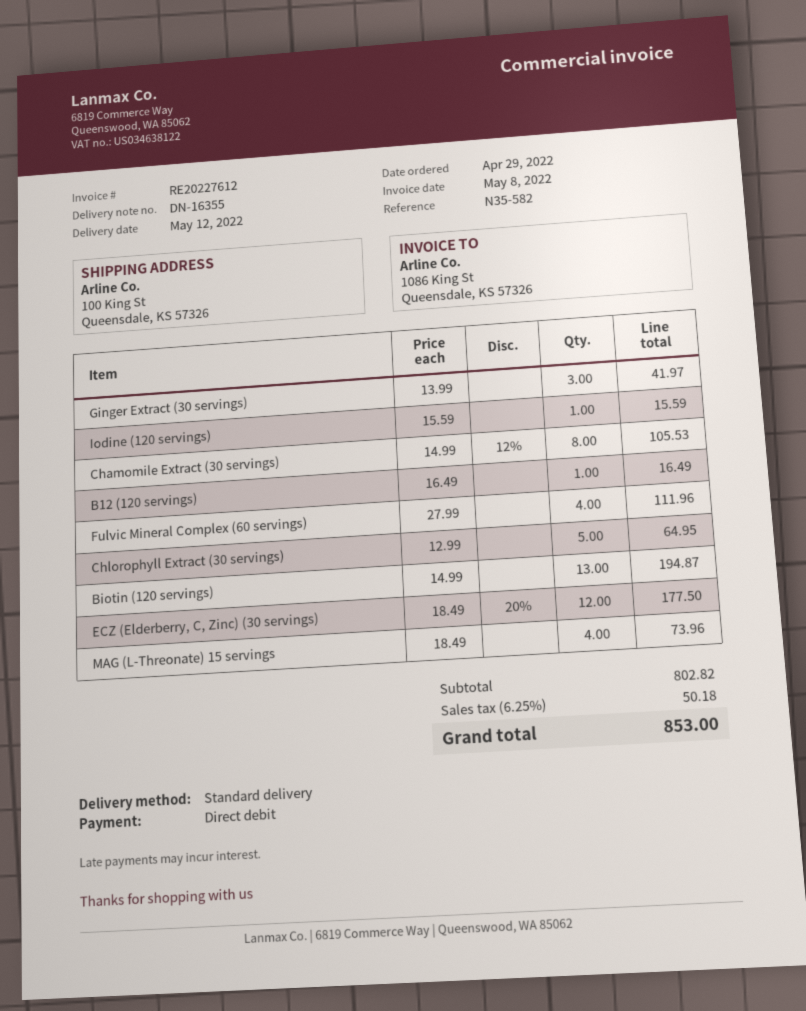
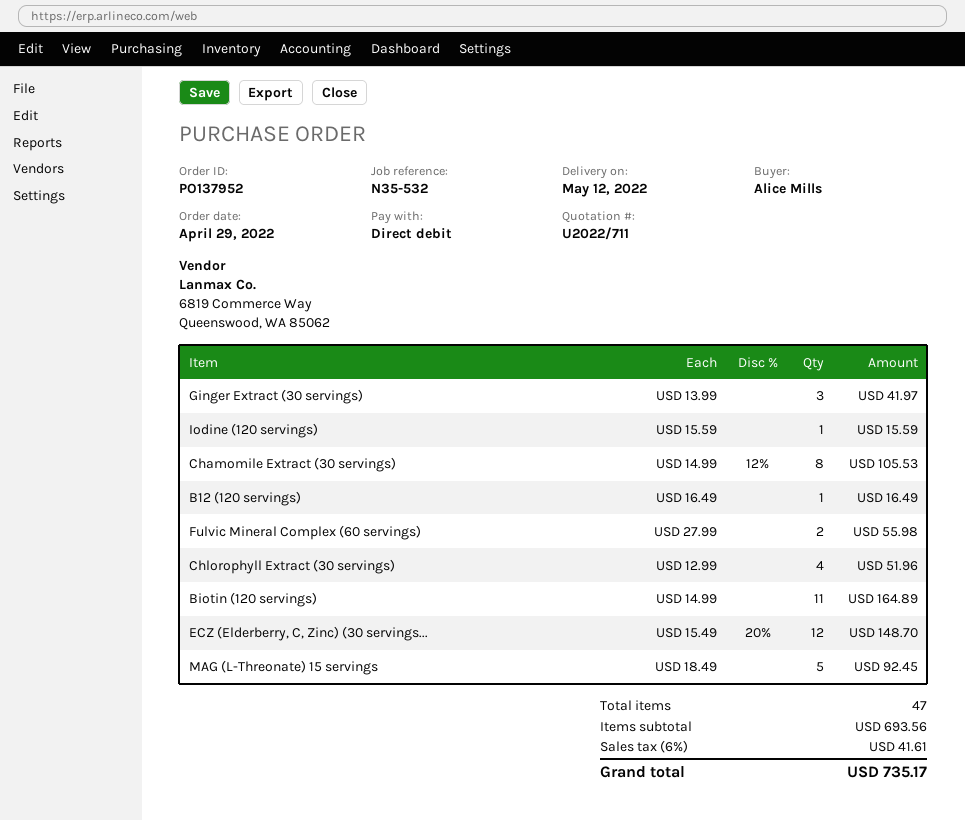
reference: N35-582 -> N35-532
Fulvic Mineral Complex (60 servings): 4 x 27.99 = 111.96 -> 2 x 27.99 = 55.98
Chlorophyll Extract (30 servings): 5 x 12.99 = 64.95 -> 4 x 12.99 = 51.96
Biotin (120 servings): 13 x 14.99 = 194.87 -> 11 x 14.99 = 164.89
ECZ (Elderberry, C, Zinc) (30 servings): 12 x 18.49 - 20% = 177.50 -> 12 x 15.49 - 20% = 148.70
MAG (L-Threonate) 15 servings: 4 x 18.49 = 73.96 -> 5 x 18.49 = 92.45
subtotal: 802.82 -> 693.56
tax: 6.25% = 50.18 -> 6% = 41.61
total: 853.00 -> 735.17

